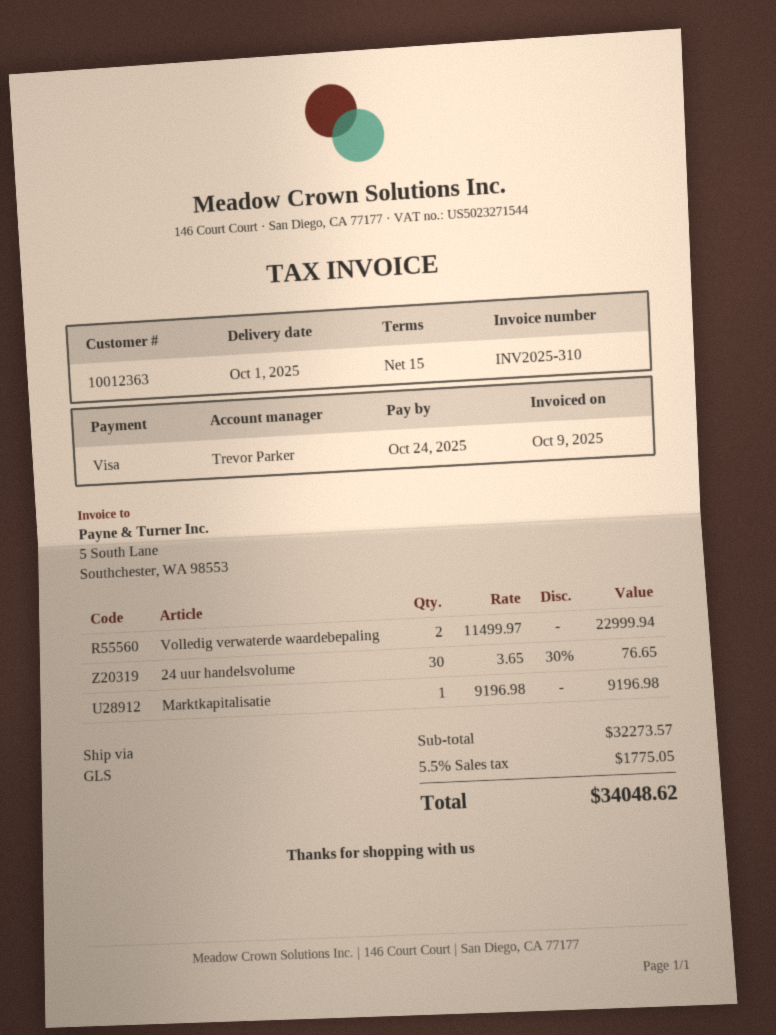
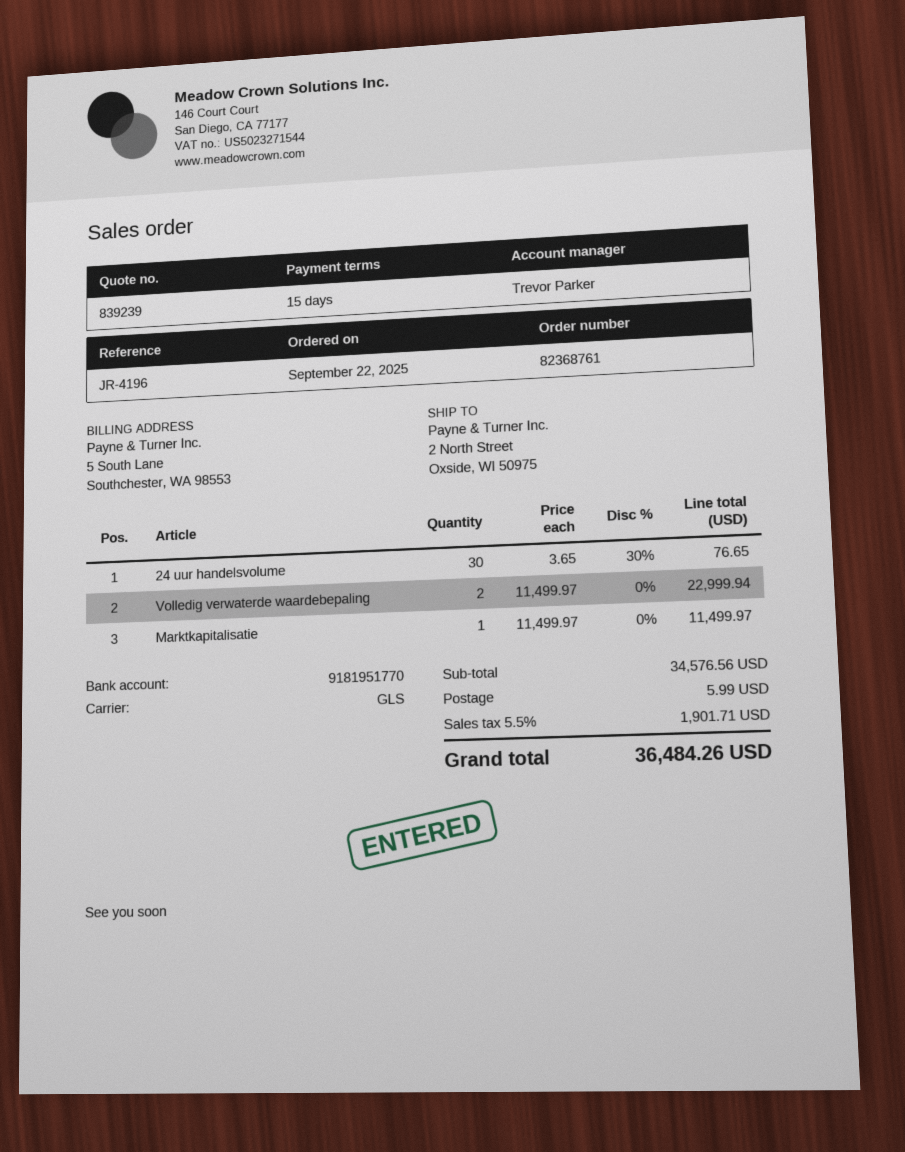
Marktkapitalisatie: 1 x 9196.98 = 9196.98 -> 1 x 11499.97 = 11499.97
subtotal: 32273.57 -> 34576.56
shipping: none -> 5.99
tax: 5.5% = 1775.05 -> 5.5% = 1901.71
total: 34048.62 -> 36484.26

